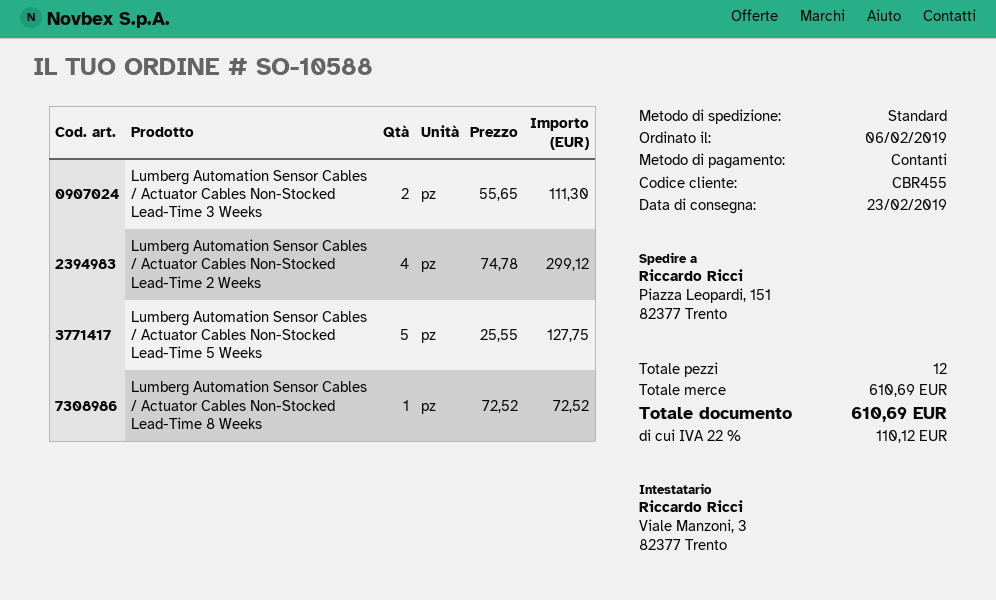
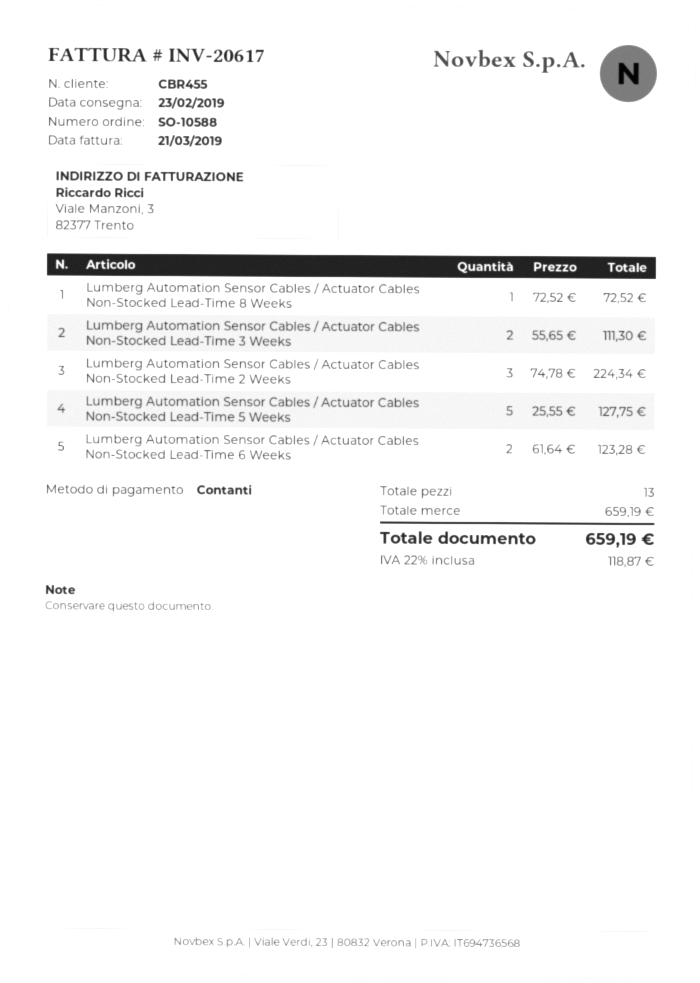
Lumberg Automation Sensor Cables / Actuator Cables Non-Stocked Lead-Time 2 Weeks: 4 x 74.78 = 299.12 -> 3 x 74.78 = 224.34
Lumberg Automation Sensor Cables / Actuator Cables Non-Stocked Lead-Time 6 Weeks: none -> 2 x 61.64 = 123.28
total quantity: 12 -> 13
subtotal: 610.69 -> 659.19
tax: 22% = 110.12 -> 22% = 118.87
total: 610.69 -> 659.19

